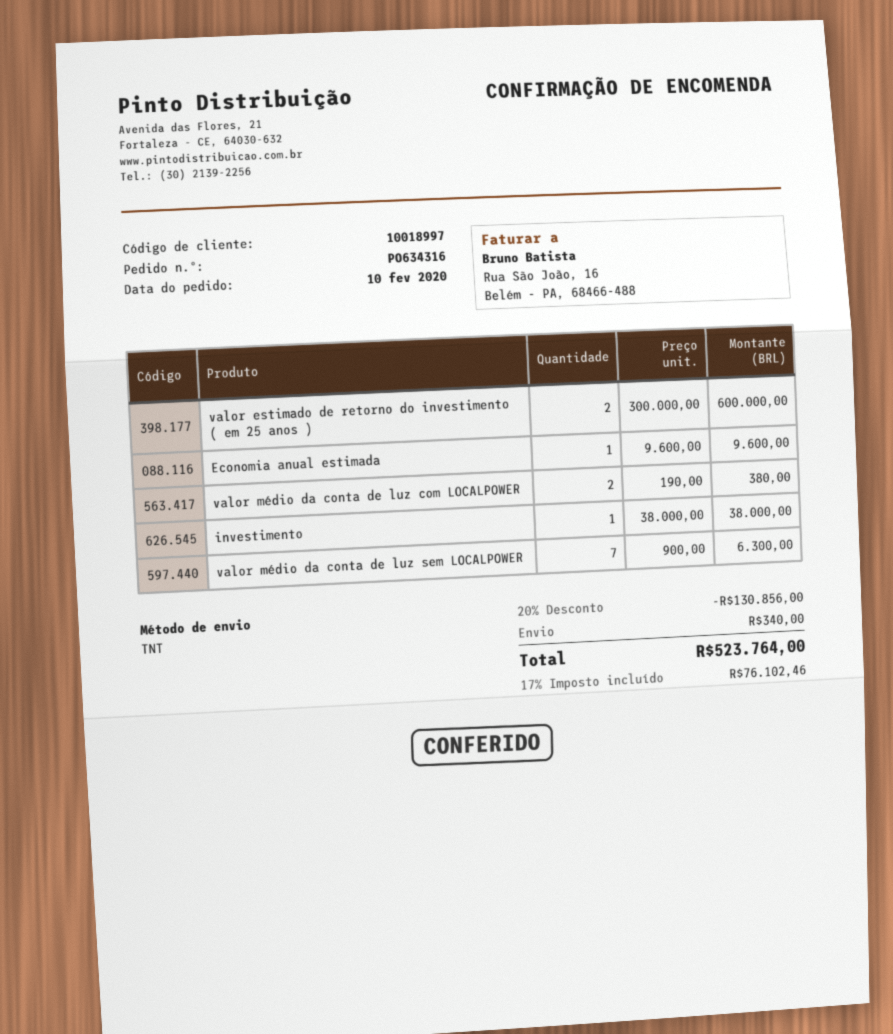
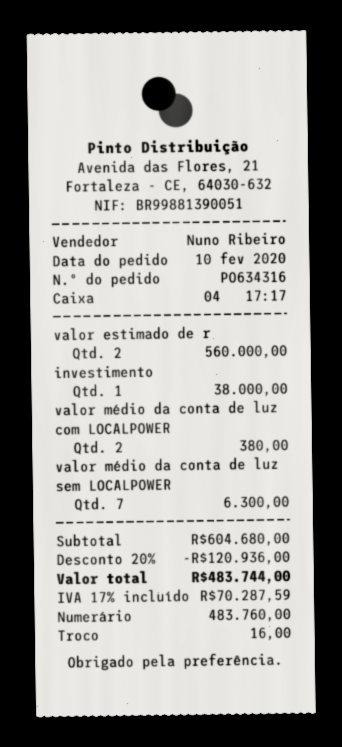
valor estimado de retorno do investimento ( em 25 anos ): 2 for 600000.00 -> 2 for 560000.00
Economia anual estimada: 1 for 9600.00 -> none
discount: 20% = 130856.00 -> 20% = 120936.00
shipping: 340.00 -> none
tax: 17% = 76102.46 -> 17% = 70287.59
total: 523764.00 -> 483744.00

